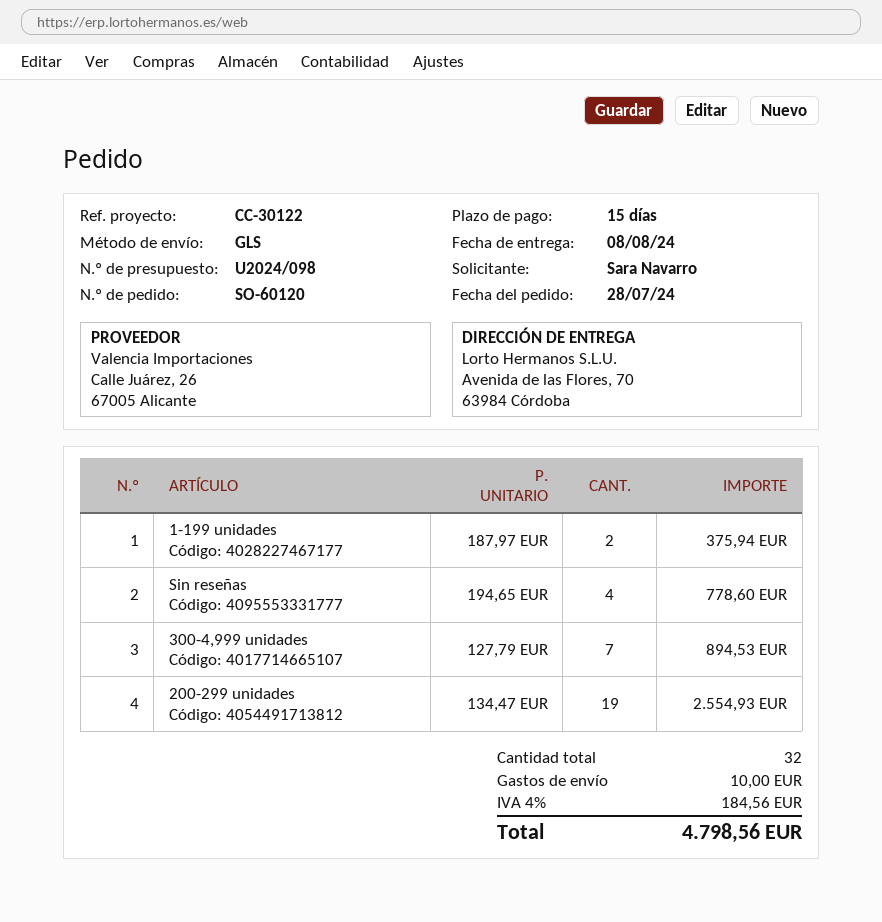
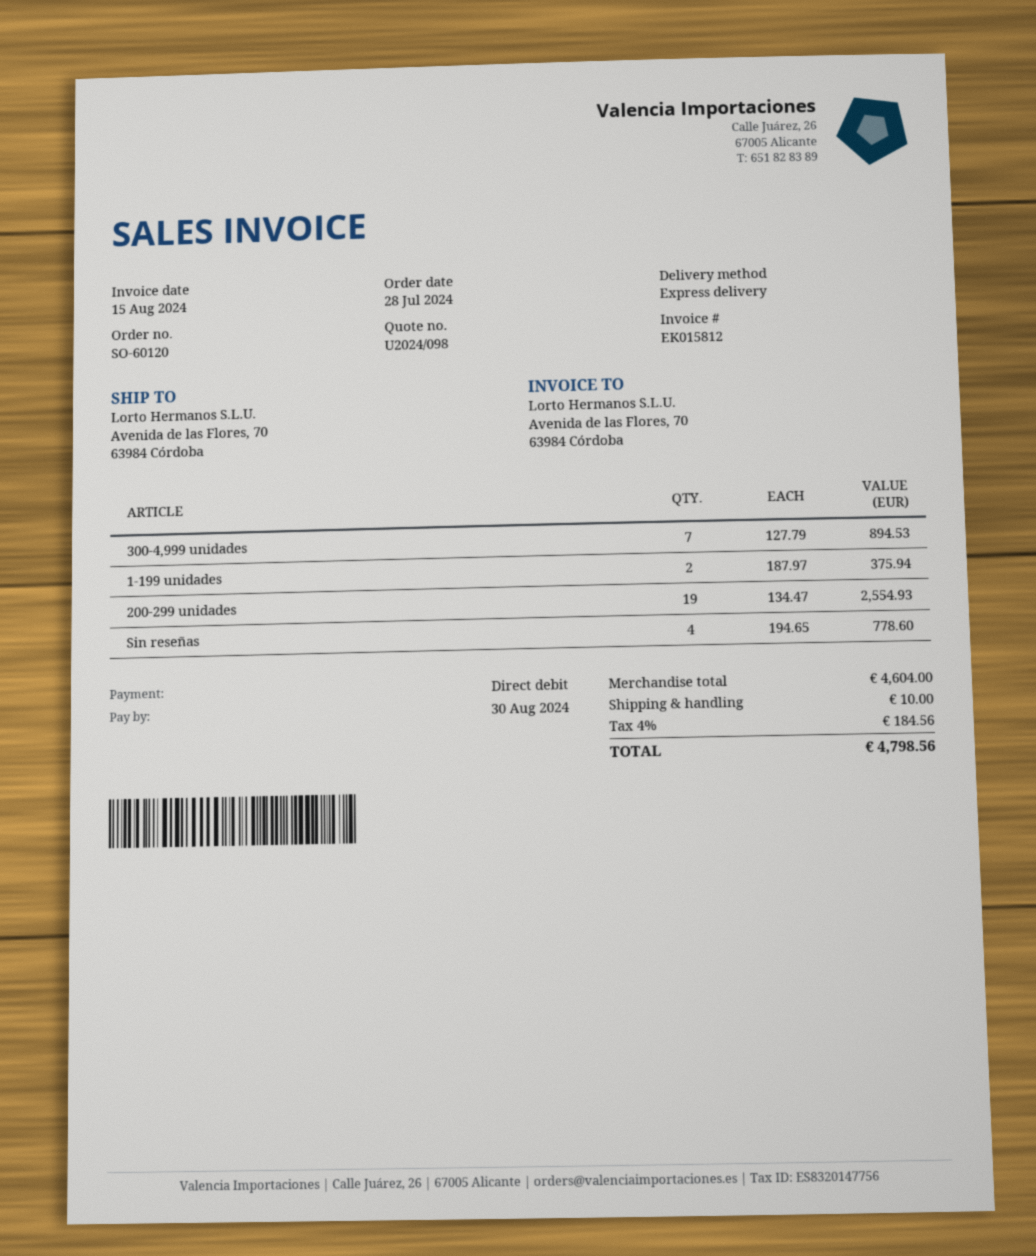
shipping method: GLS -> express

